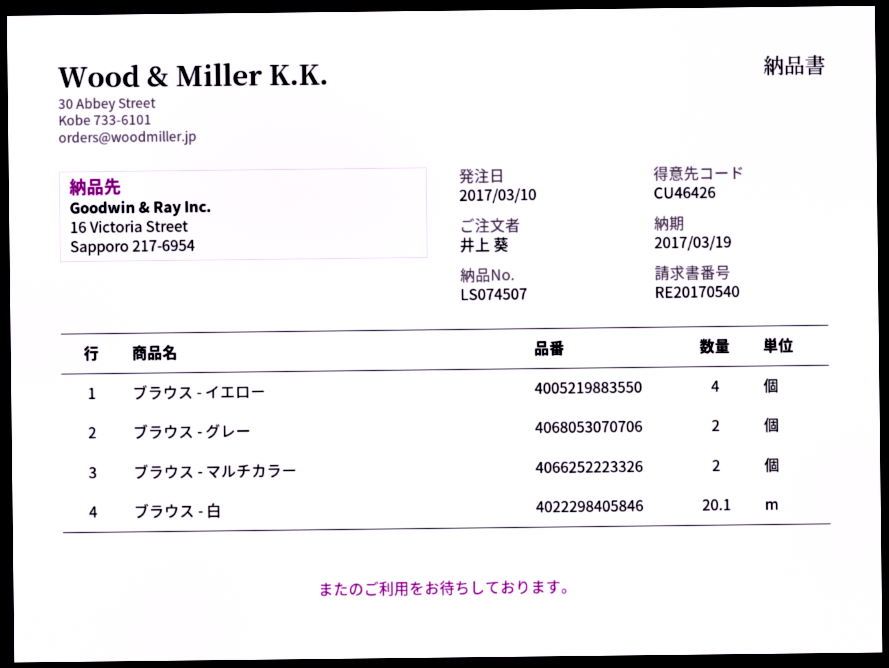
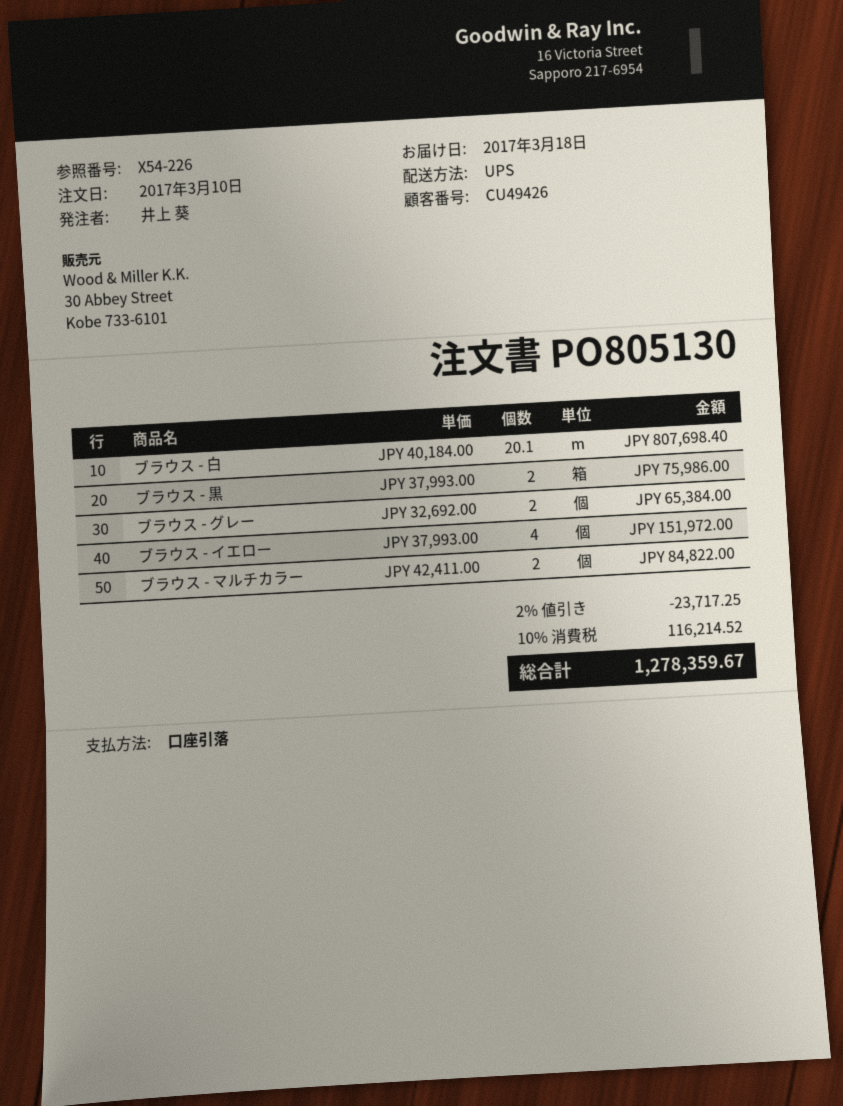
delivery date: 2017-03-19 -> 2017-03-18
customer number: CU46426 -> CU49426
ブラウス - 黒: none -> 2

